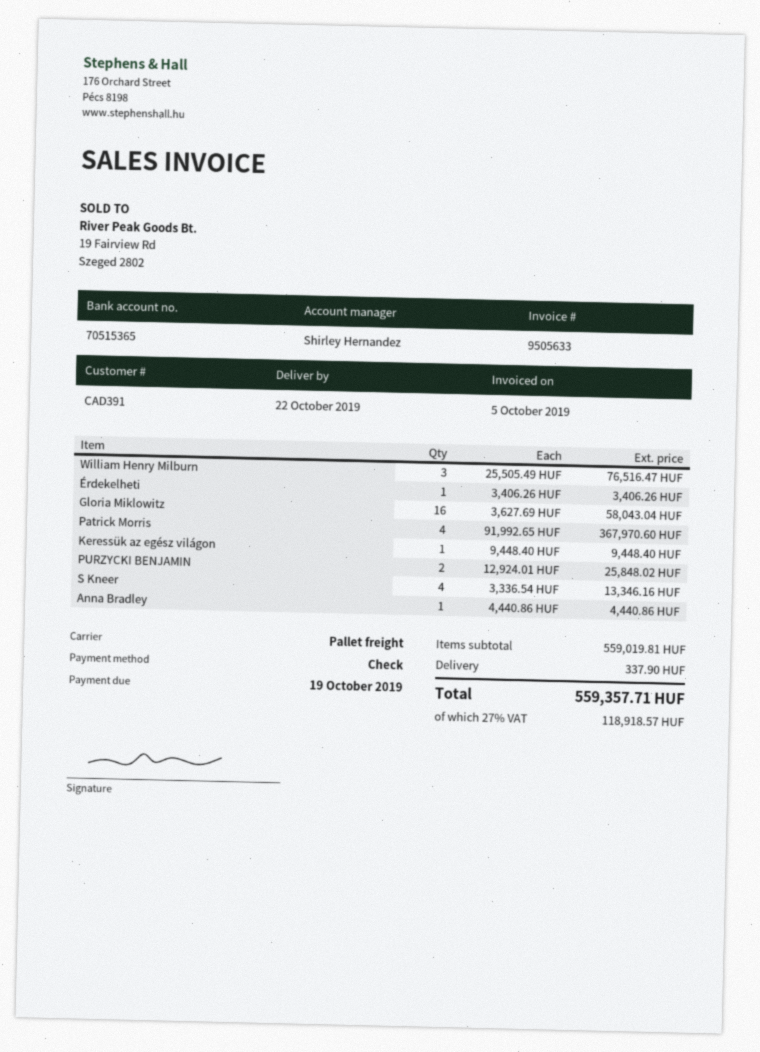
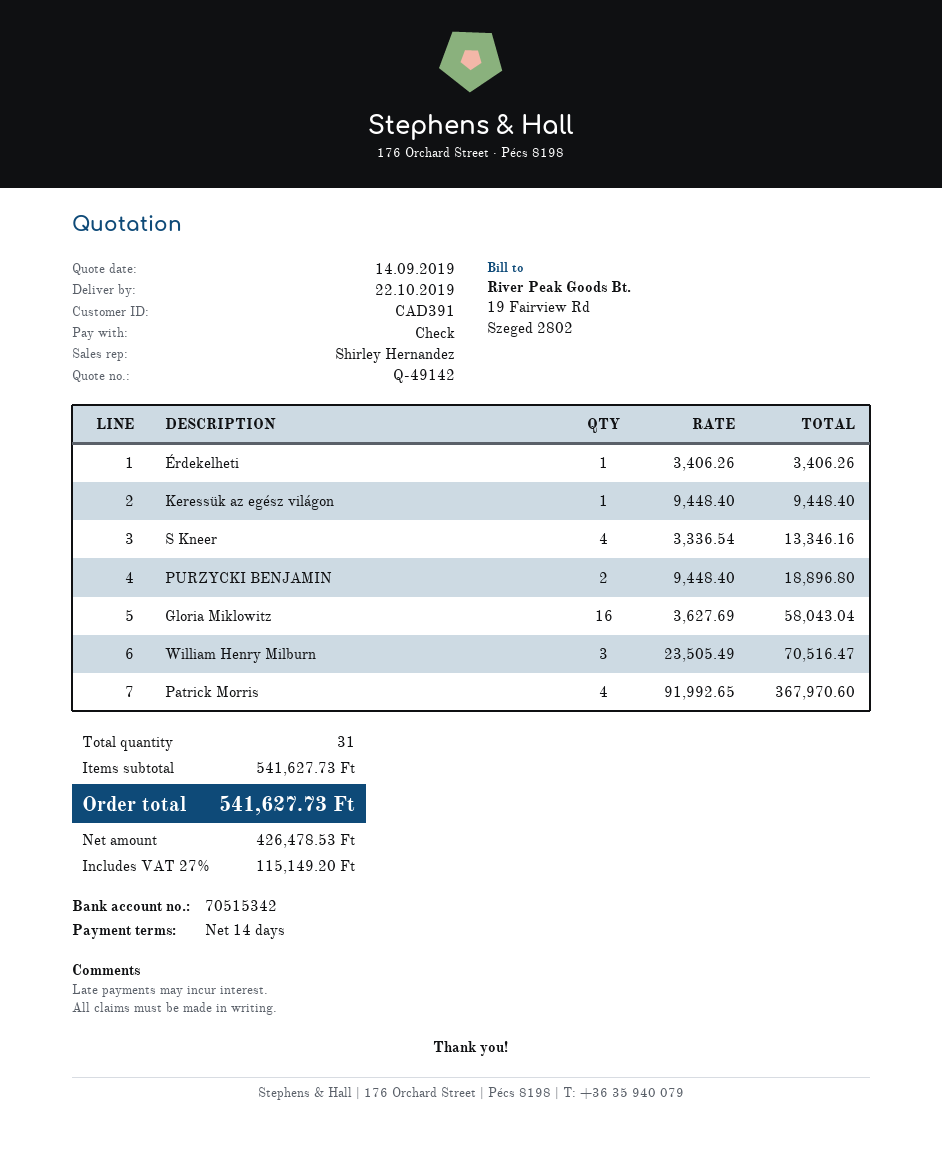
bank account: 70515365 -> 70515342
William Henry Milburn: 3 x 25505.49 = 76516.47 -> 3 x 23505.49 = 70516.47
PURZYCKI BENJAMIN: 2 x 12924.01 = 25848.02 -> 2 x 9448.40 = 18896.80
Anna Bradley: 1 x 4440.86 = 4440.86 -> none
subtotal: 559019.81 -> 541627.73
shipping: 337.90 -> none
tax: 27% = 118918.57 -> 27% = 115149.20
total: 559357.71 -> 541627.73

